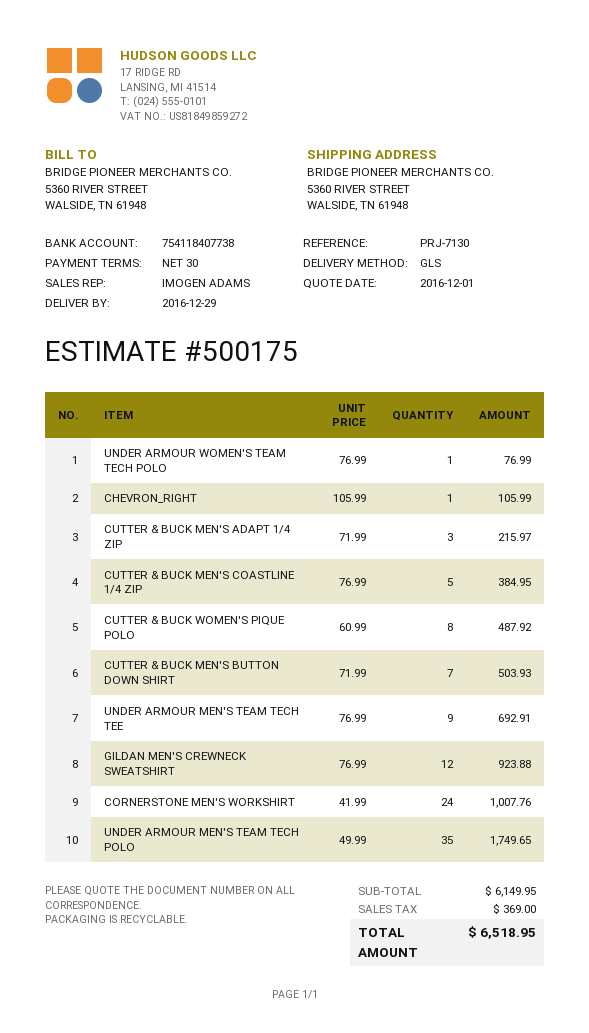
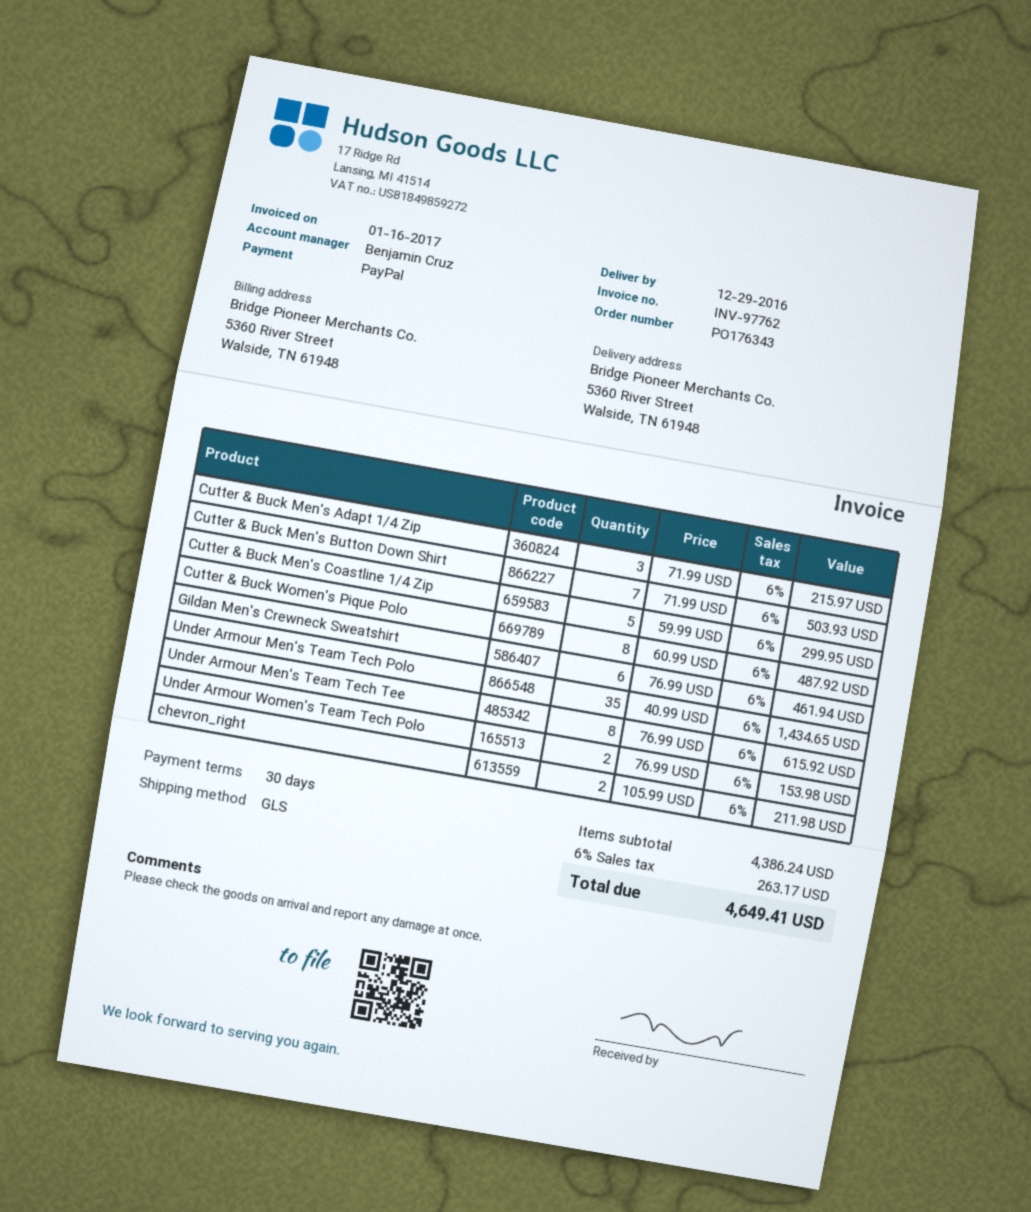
sales rep: IMOGEN ADAMS -> Benjamin Cruz
UNDER ARMOUR WOMEN'S TEAM TECH POLO: 1 x 76.99 = 76.99 -> 2 x 76.99 = 153.98
CHEVRON_RIGHT: 1 x 105.99 = 105.99 -> 2 x 105.99 = 211.98
CUTTER & BUCK MEN'S COASTLINE 1/4 ZIP: 5 x 76.99 = 384.95 -> 5 x 59.99 = 299.95
UNDER ARMOUR MEN'S TEAM TECH TEE: 9 x 76.99 = 692.91 -> 8 x 76.99 = 615.92
GILDAN MEN'S CREWNECK SWEATSHIRT: 12 x 76.99 = 923.88 -> 6 x 76.99 = 461.94
CORNERSTONE MEN'S WORKSHIRT: 24 x 41.99 = 1007.76 -> none
UNDER ARMOUR MEN'S TEAM TECH POLO: 35 x 49.99 = 1749.65 -> 35 x 40.99 = 1434.65
subtotal: 6149.95 -> 4386.24
tax: 369.00 -> 263.17
total: 6518.95 -> 4649.41

